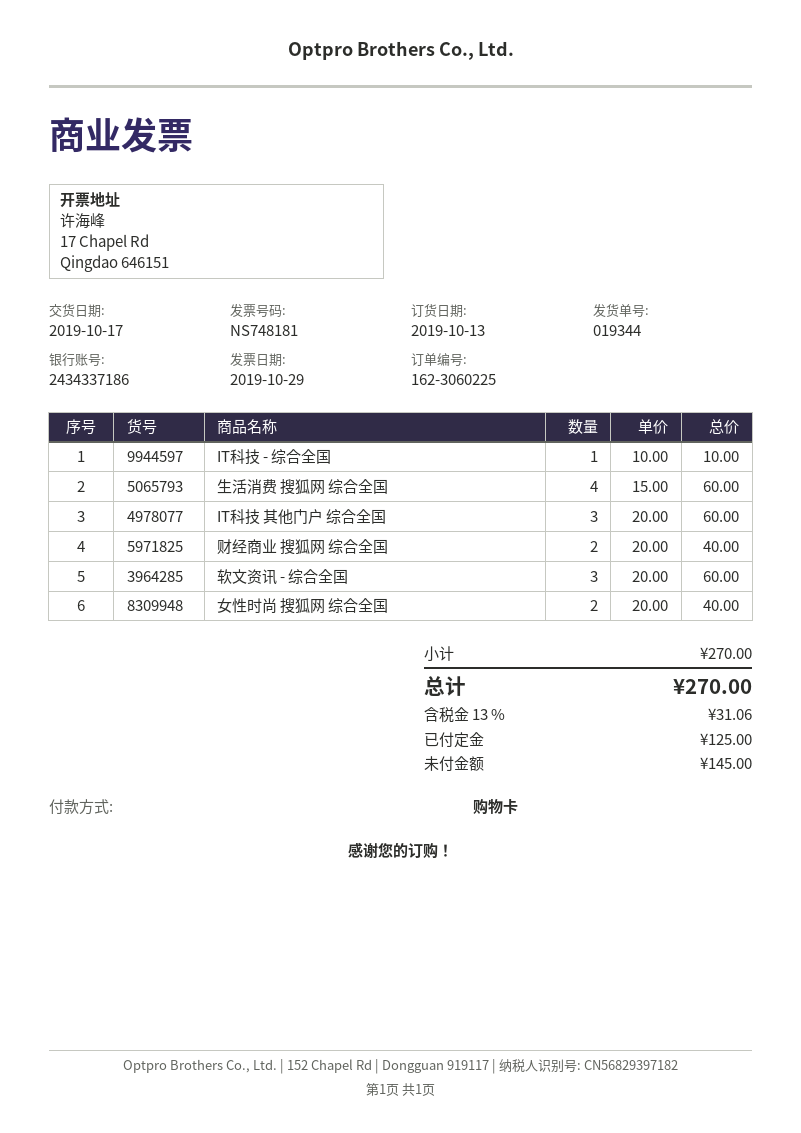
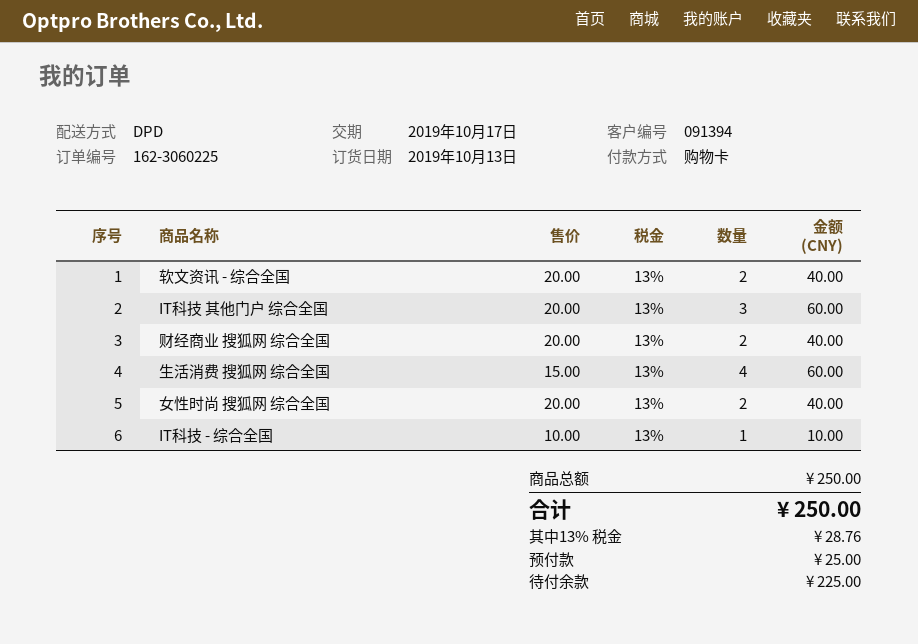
软文资讯 - 综合全国: 3 x 20.00 = 60.00 -> 2 x 20.00 = 40.00
subtotal: 270.00 -> 250.00
tax: 13% = 31.06 -> 13% = 28.76
total: 270.00 -> 250.00
deposit: 125.00 -> 25.00
balance: 145.00 -> 225.00

